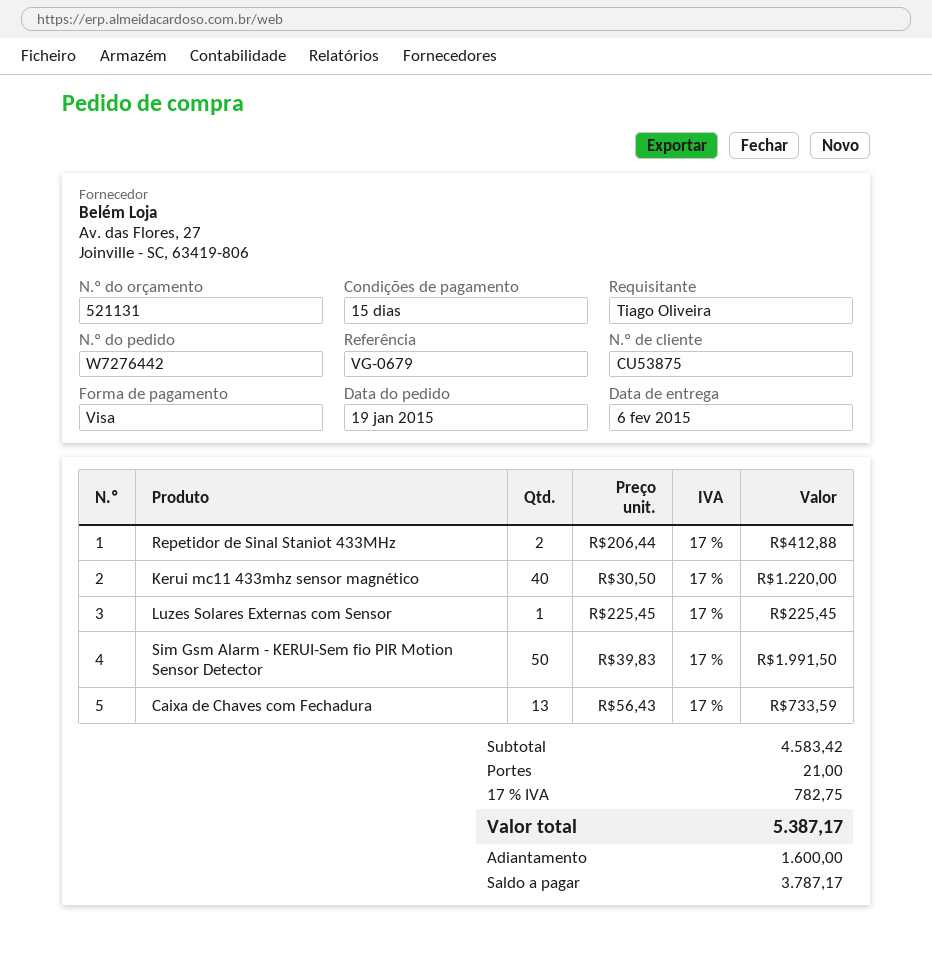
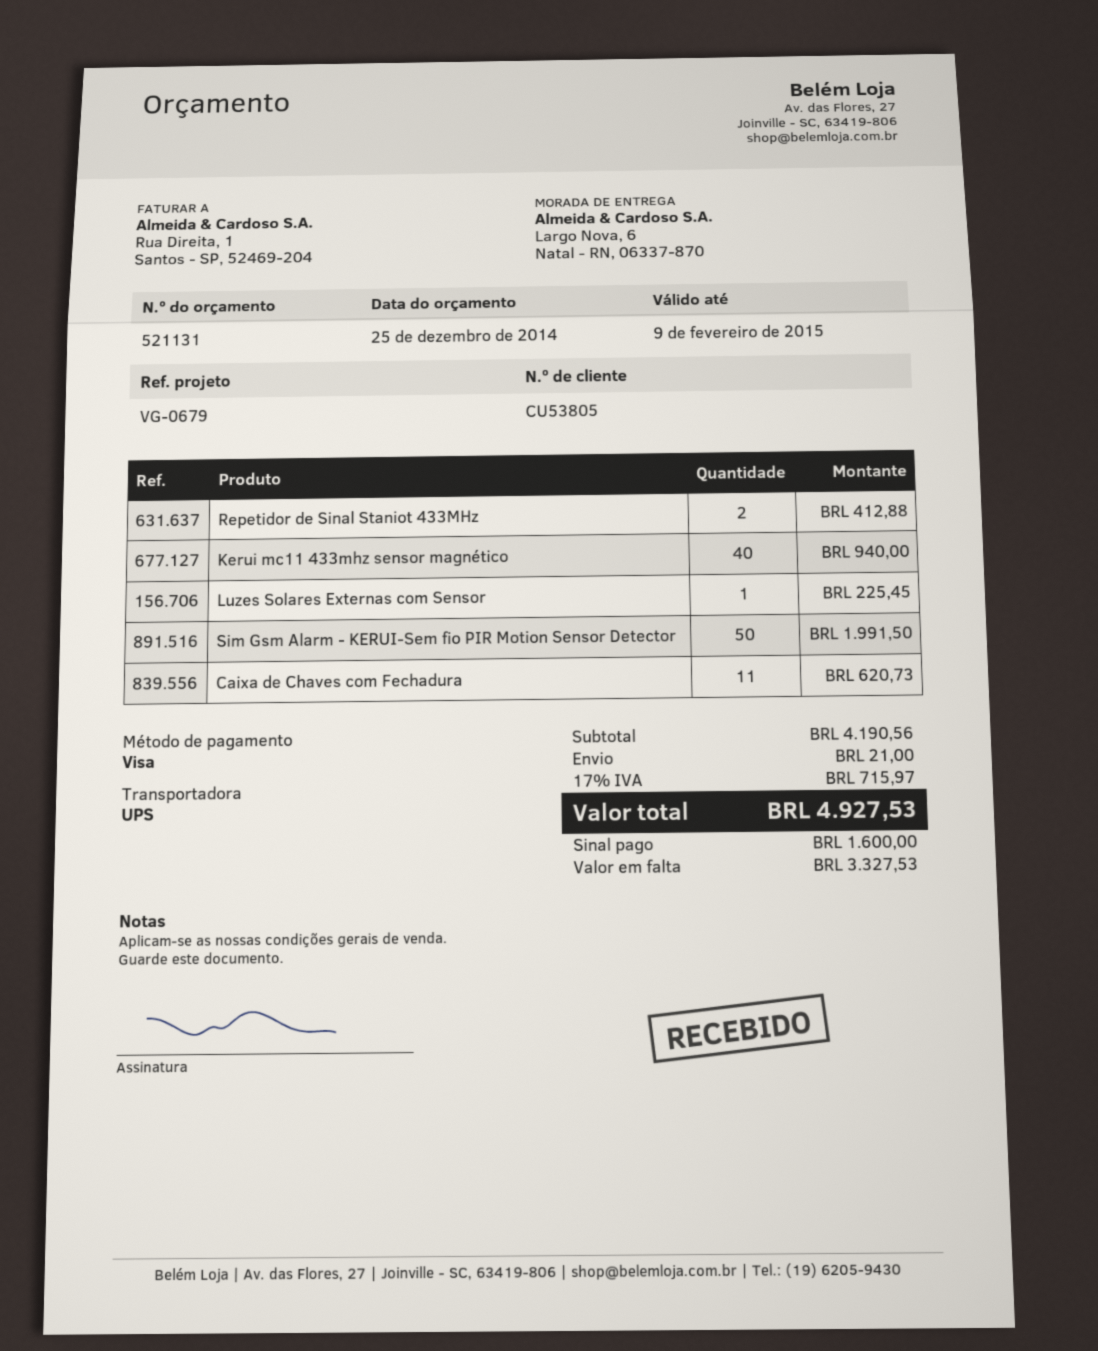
customer number: CU53875 -> CU53805
Kerui mc11 433mhz sensor magnético: 40 for 1220.00 -> 40 for 940.00
Caixa de Chaves com Fechadura: 13 for 733.59 -> 11 for 620.73
subtotal: 4583.42 -> 4190.56
tax: 17% = 782.75 -> 17% = 715.97
total: 5387.17 -> 4927.53
balance: 3787.17 -> 3327.53

